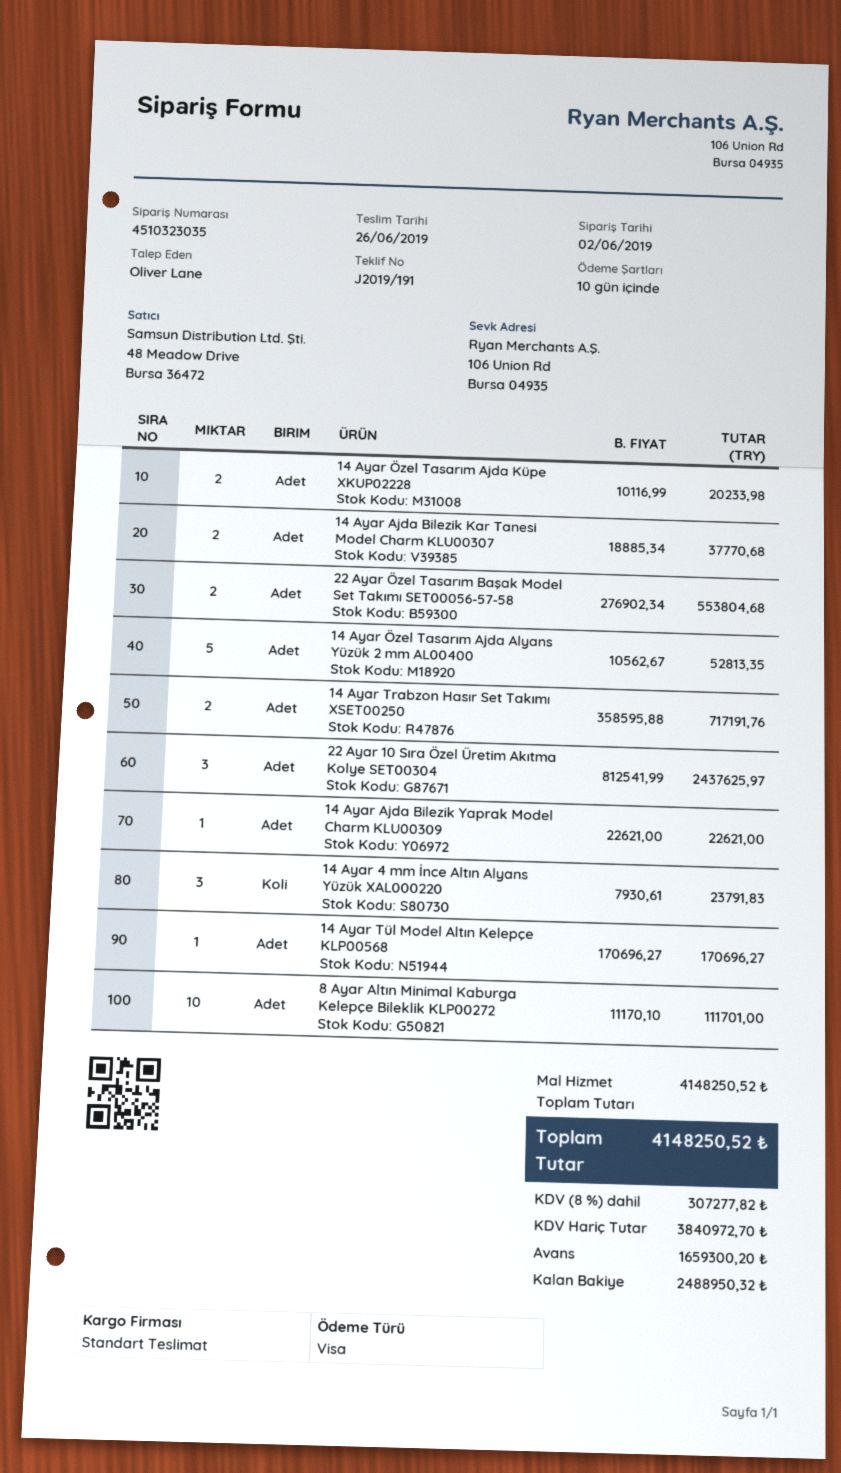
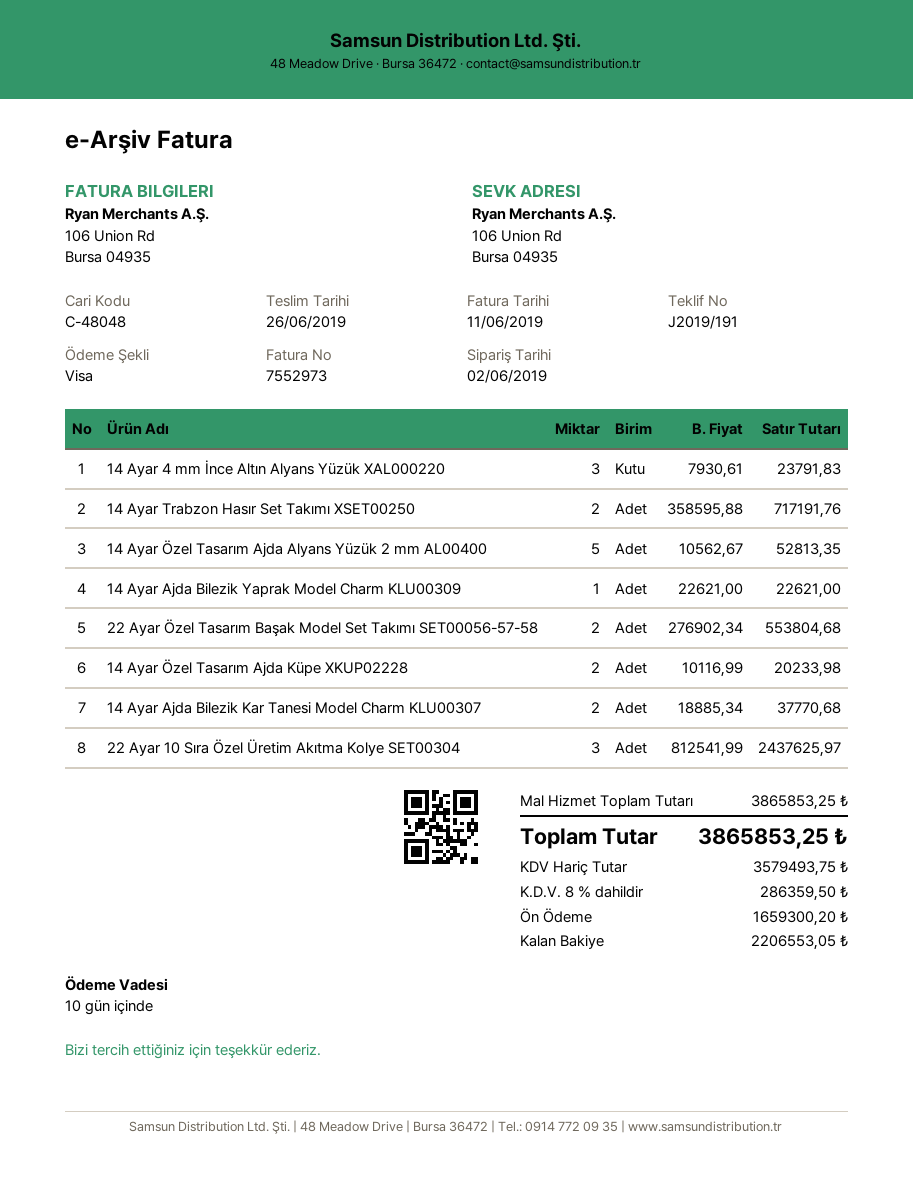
14 Ayar Tül Model Altın Kelepçe KLP00568: 1 x 170696.27 = 170696.27 -> none
8 Ayar Altın Minimal Kaburga Kelepçe Bileklik KLP00272: 10 x 11170.10 = 111701.00 -> none
subtotal: 4148250.52 -> 3865853.25
net: 3840972.70 -> 3579493.75
tax: 8% = 307277.82 -> 8% = 286359.50
total: 4148250.52 -> 3865853.25
balance: 2488950.32 -> 2206553.05

